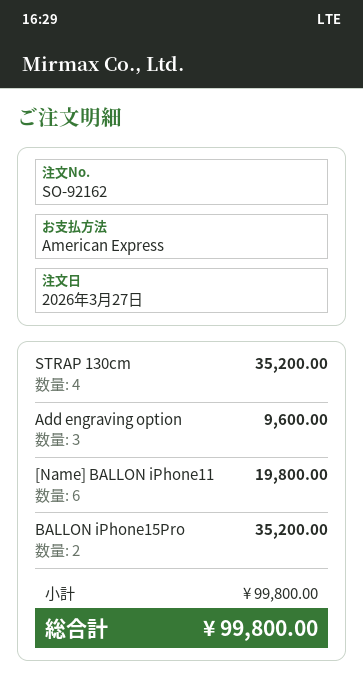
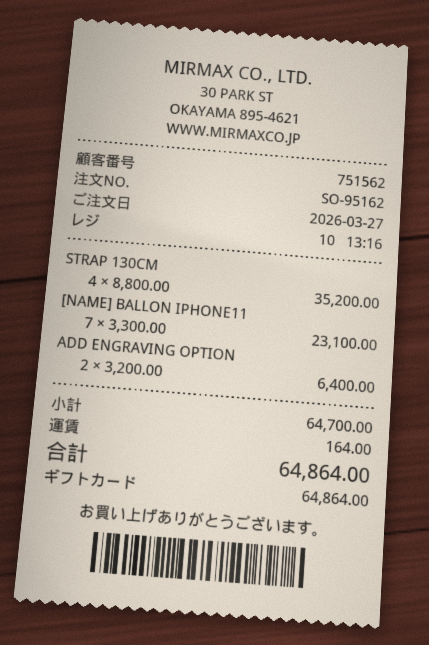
order number: SO-92162 -> SO-95162
payment method: American Express -> gift card
Add engraving option: 3 for 9600.00 -> 2 for 6400.00
[Name] BALLON iPhone11: 6 for 19800.00 -> 7 for 23100.00
BALLON iPhone15Pro: 2 for 35200.00 -> none
subtotal: 99800.00 -> 64700.00
shipping: none -> 164.00
total: 99800.00 -> 64864.00

